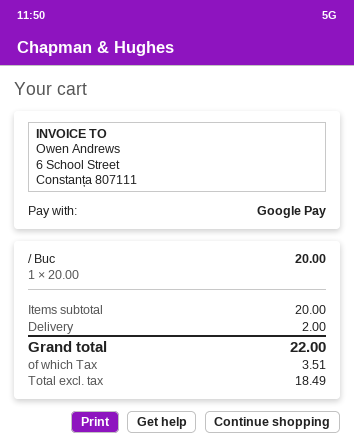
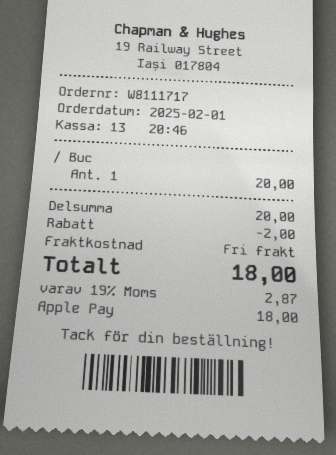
payment method: Google Pay -> Apple Pay
discount: none -> 2.00
shipping: 2.00 -> 0.00
tax: 3.51 -> 2.87
total: 22.00 -> 18.00

